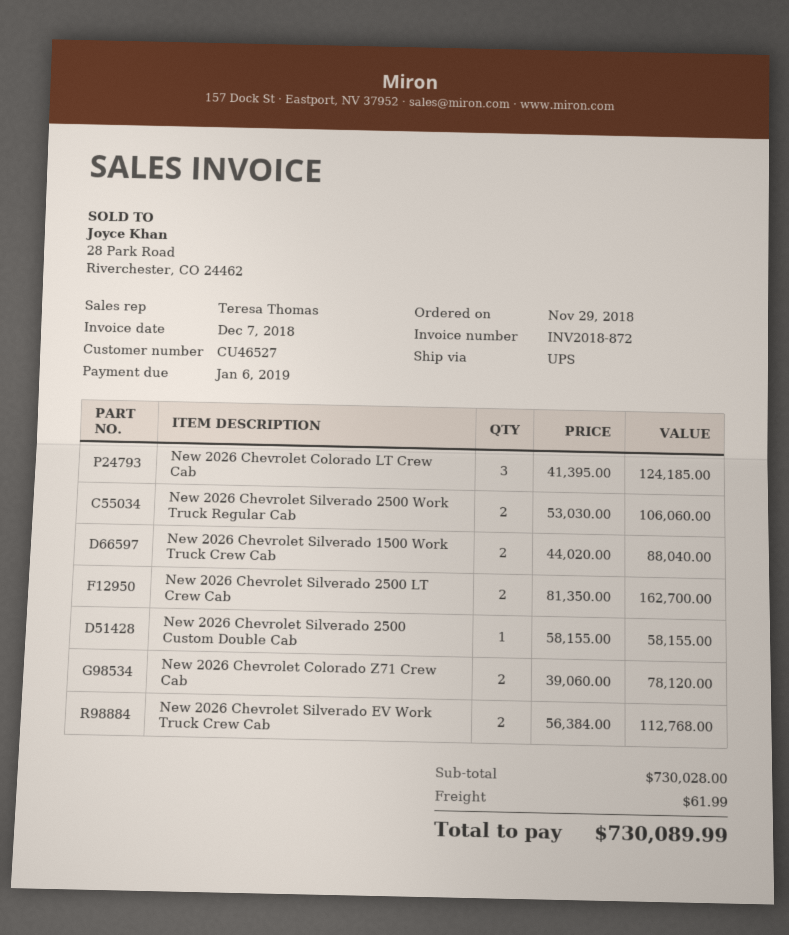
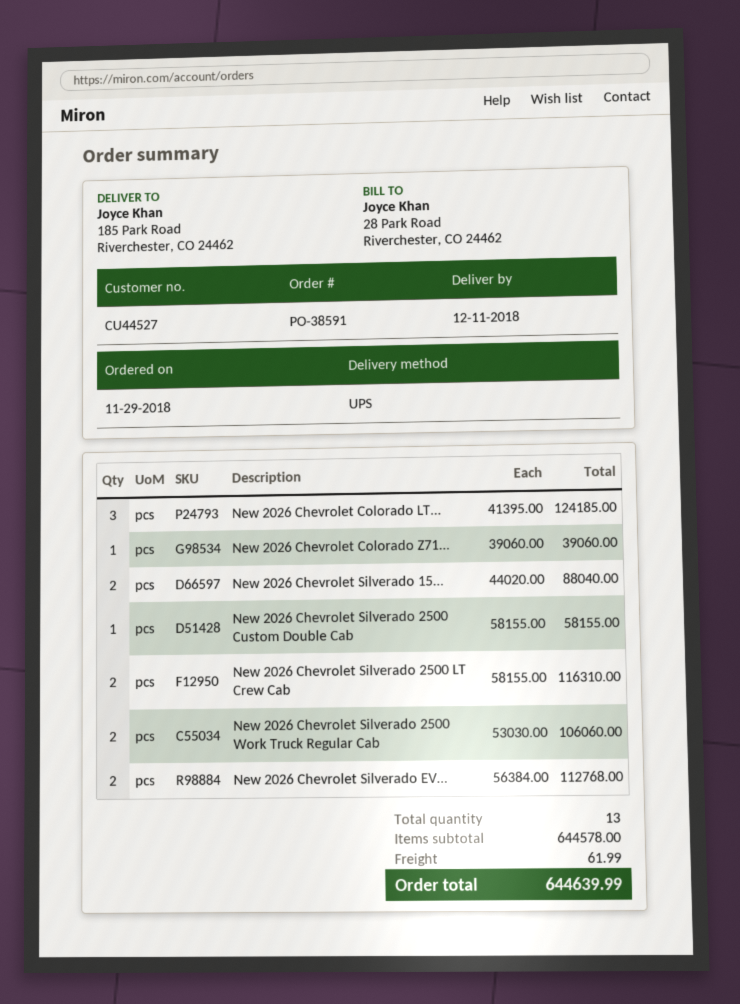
customer number: CU46527 -> CU44527
New 2026 Chevrolet Silverado 2500 LT Crew Cab: 2 x 81350.00 = 162700.00 -> 2 x 58155.00 = 116310.00
New 2026 Chevrolet Colorado Z71 Crew Cab: 2 x 39060.00 = 78120.00 -> 1 x 39060.00 = 39060.00
subtotal: 730028.00 -> 644578.00
total: 730089.99 -> 644639.99

